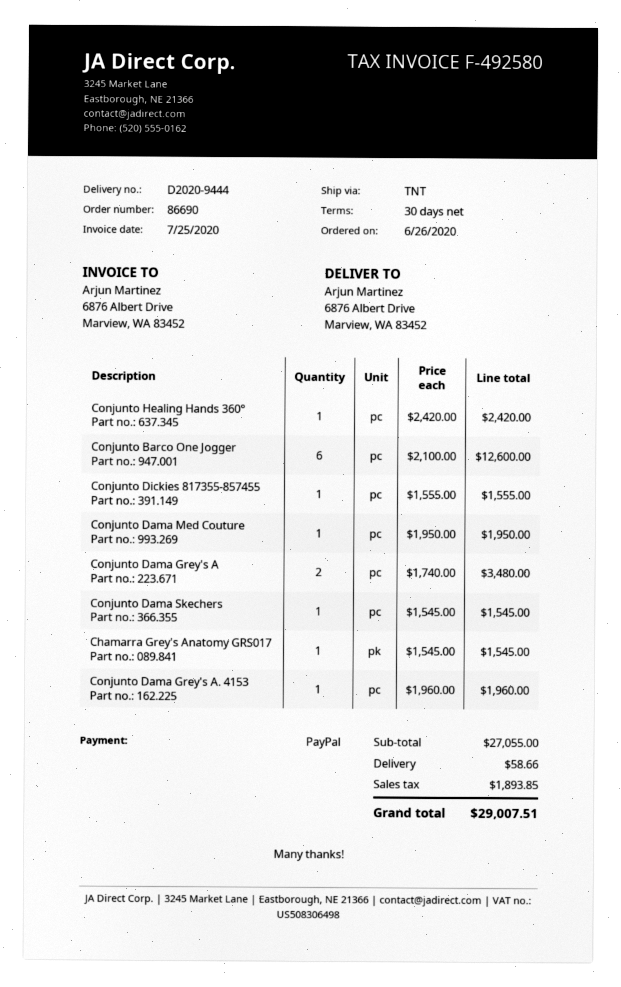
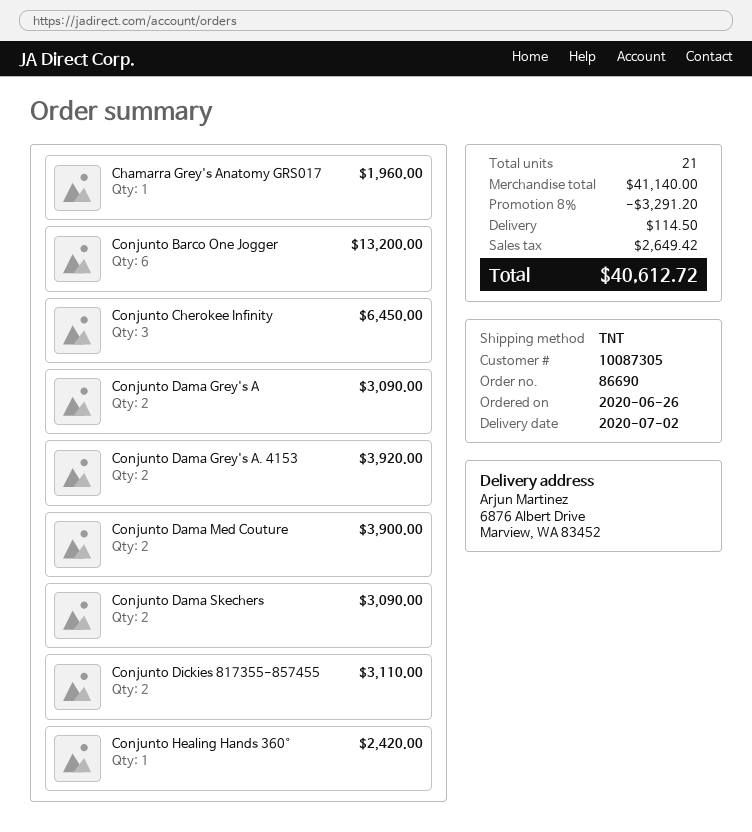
Conjunto Barco One Jogger: 6 for 12600.00 -> 6 for 13200.00
Conjunto Dickies 817355-857455: 1 for 1555.00 -> 2 for 3110.00
Conjunto Dama Med Couture: 1 for 1950.00 -> 2 for 3900.00
Conjunto Dama Grey's A: 2 for 3480.00 -> 2 for 3090.00
Conjunto Dama Skechers: 1 for 1545.00 -> 2 for 3090.00
Chamarra Grey's Anatomy GRS017: 1 for 1545.00 -> 1 for 1960.00
Conjunto Dama Grey's A. 4153: 1 for 1960.00 -> 2 for 3920.00
Conjunto Cherokee Infinity: none -> 3 for 6450.00
subtotal: 27055.00 -> 41140.00
discount: none -> 8% = 3291.20
shipping: 58.66 -> 114.50
tax: 1893.85 -> 2649.42
total: 29007.51 -> 40612.72

